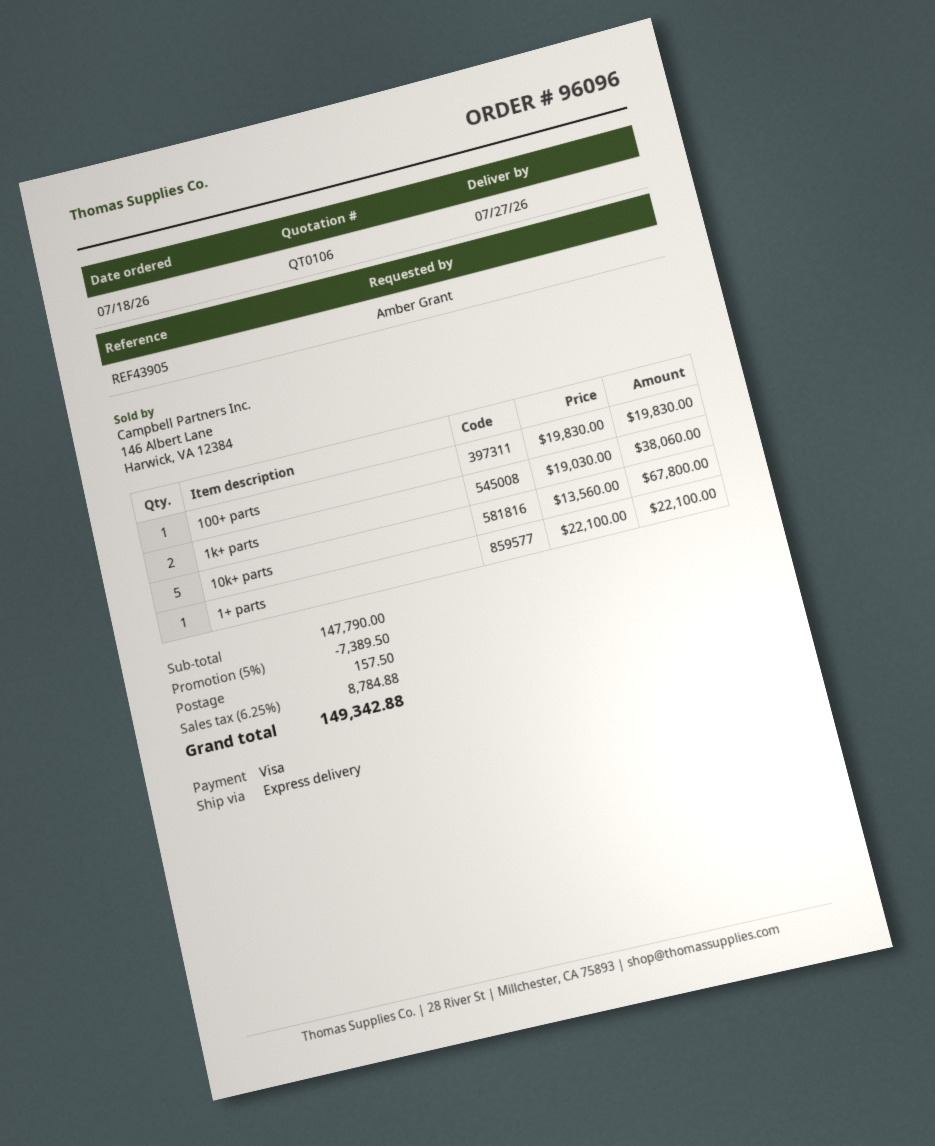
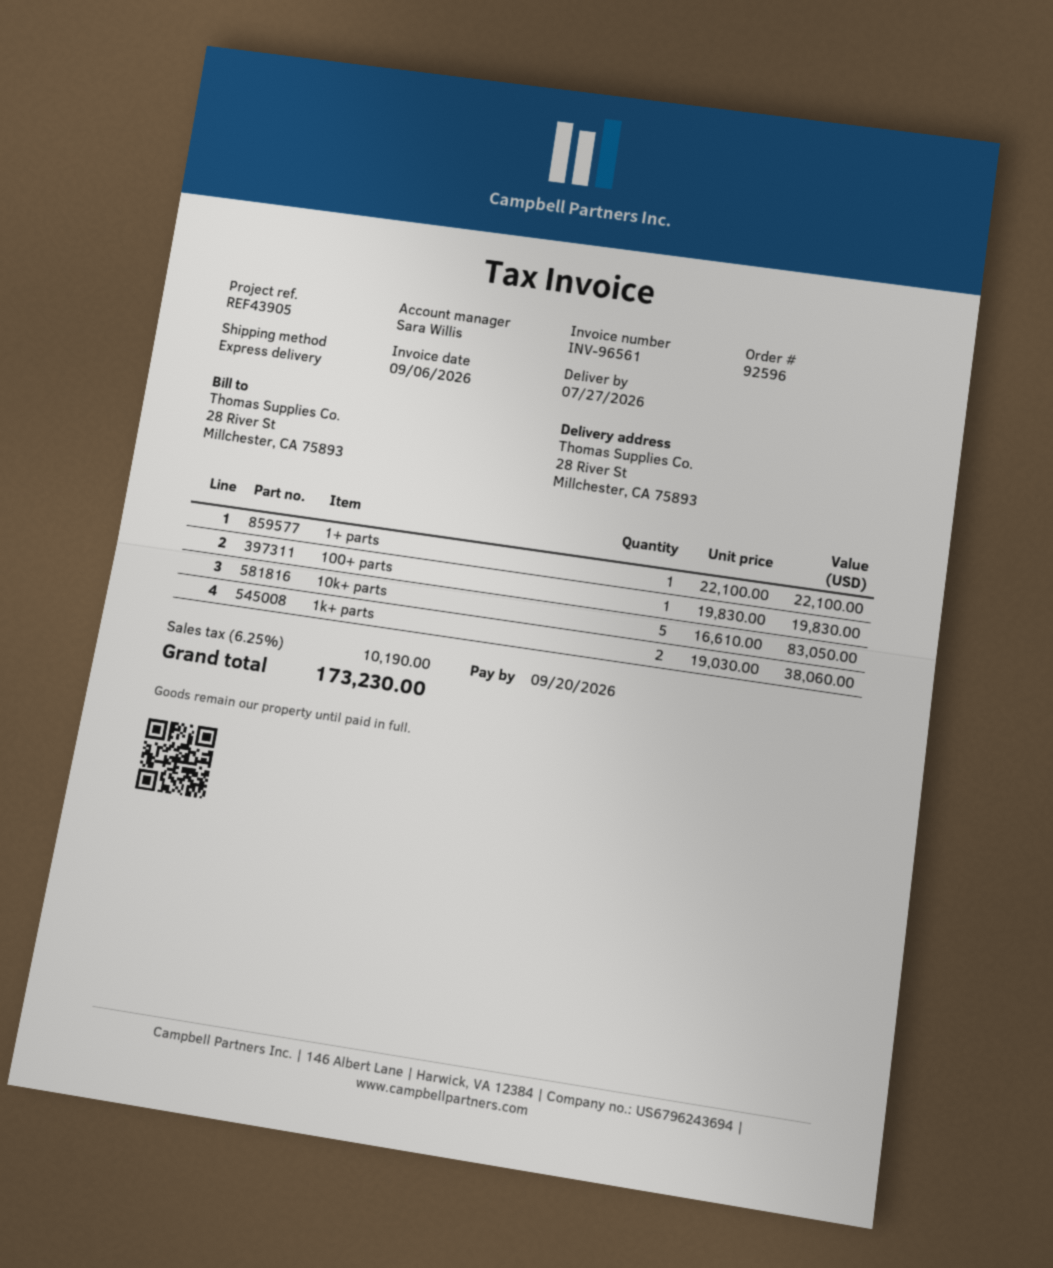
order number: 96096 -> 92596
10k+ parts: 5 x 13560.00 = 67800.00 -> 5 x 16610.00 = 83050.00
discount: 5% = 7389.50 -> none
shipping: 157.50 -> none
tax: 6.25% = 8784.88 -> 6.25% = 10190.00
total: 149342.88 -> 173230.00

